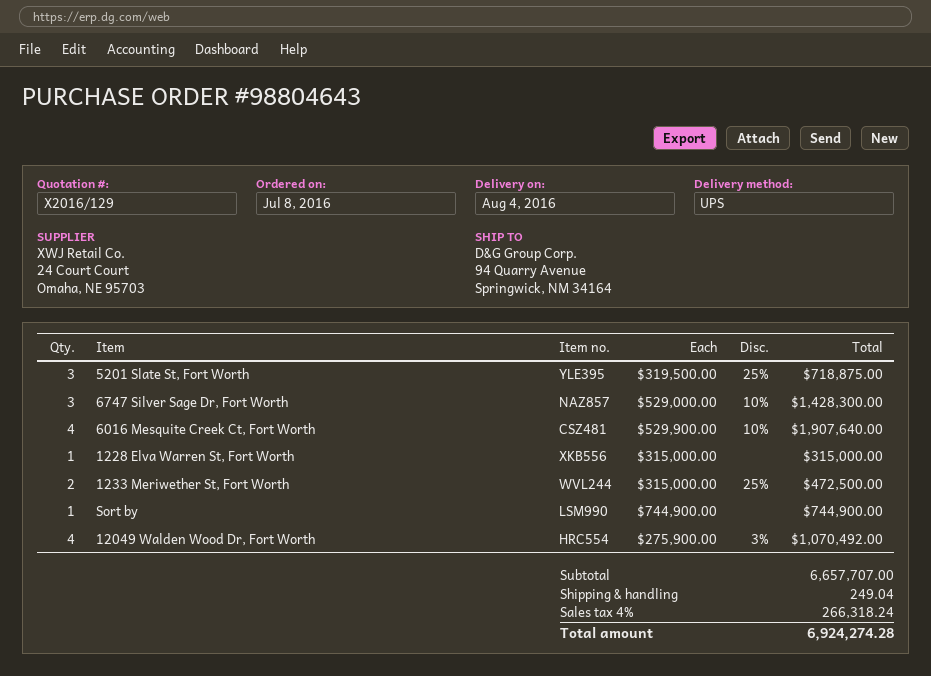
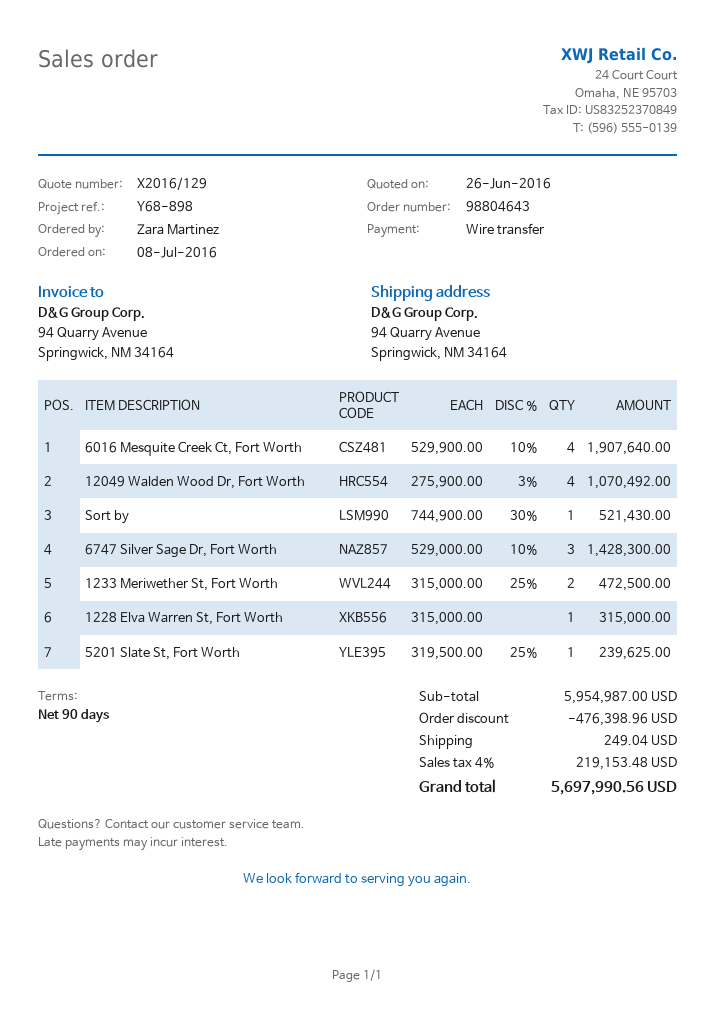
5201 Slate St, Fort Worth: 3 x 319500.00 - 25% = 718875.00 -> 1 x 319500.00 - 25% = 239625.00
Sort by: 1 x 744900.00 = 744900.00 -> 1 x 744900.00 - 30% = 521430.00
subtotal: 6657707.00 -> 5954987.00
discount: none -> 476398.96
tax: 4% = 266318.24 -> 4% = 219153.48
total: 6924274.28 -> 5697990.56

